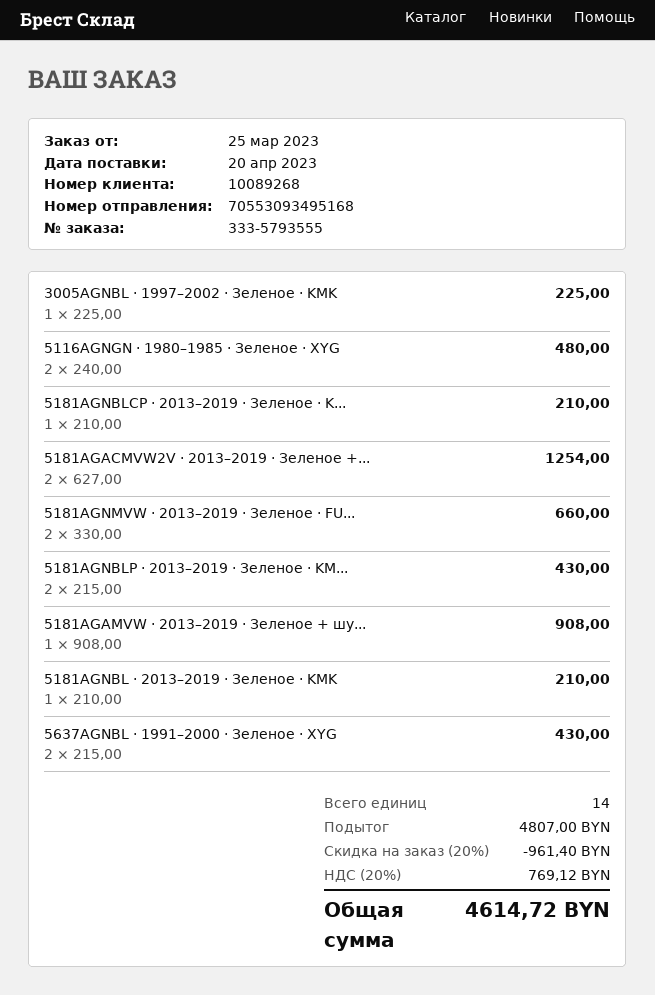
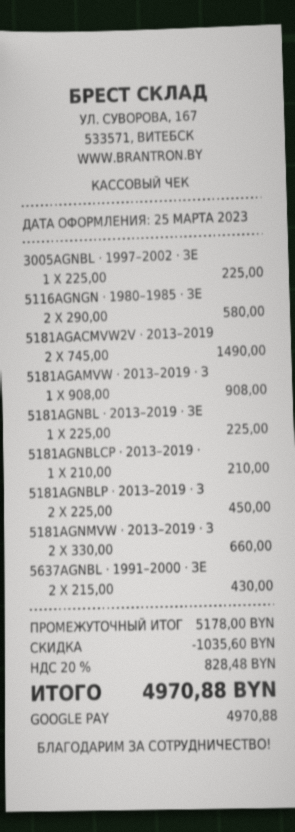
5116AGNGN · 1980–1985 · Зеленое · XYG: 2 x 240.00 = 480.00 -> 2 x 290.00 = 580.00
5181AGACMVW2V · 2013–2019 · Зеленое +...: 2 x 627.00 = 1254.00 -> 2 x 745.00 = 1490.00
5181AGNBLP · 2013–2019 · Зеленое · KM...: 2 x 215.00 = 430.00 -> 2 x 225.00 = 450.00
5181AGNBL · 2013–2019 · Зеленое · KMK: 1 x 210.00 = 210.00 -> 1 x 225.00 = 225.00
subtotal: 4807.00 -> 5178.00
discount: 961.40 -> 1035.60
tax: 20% = 769.12 -> 20% = 828.48
total: 4614.72 -> 4970.88

